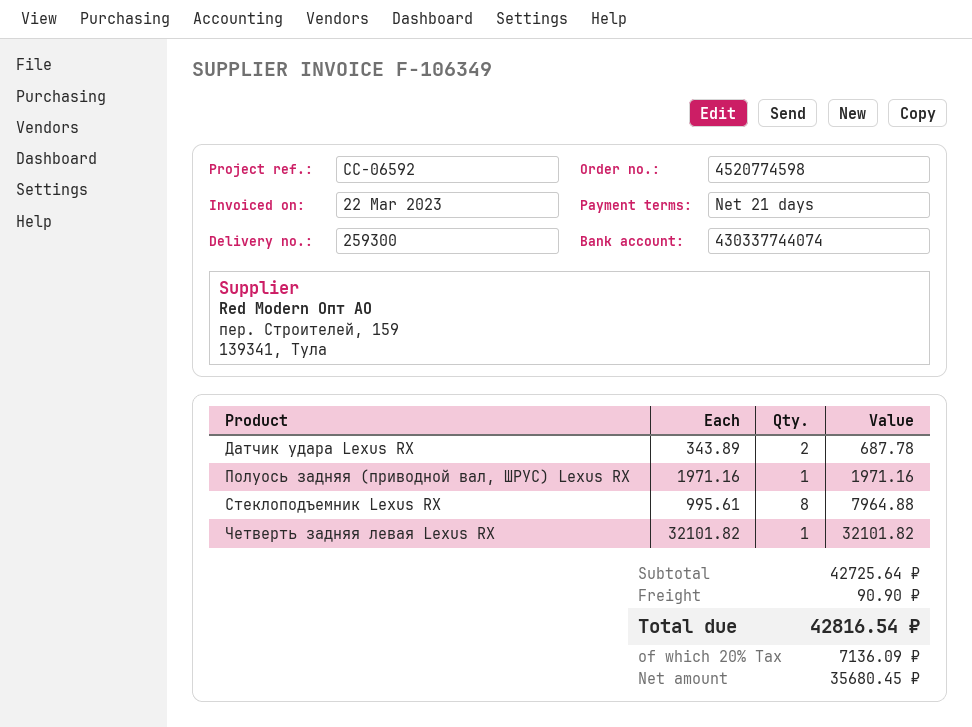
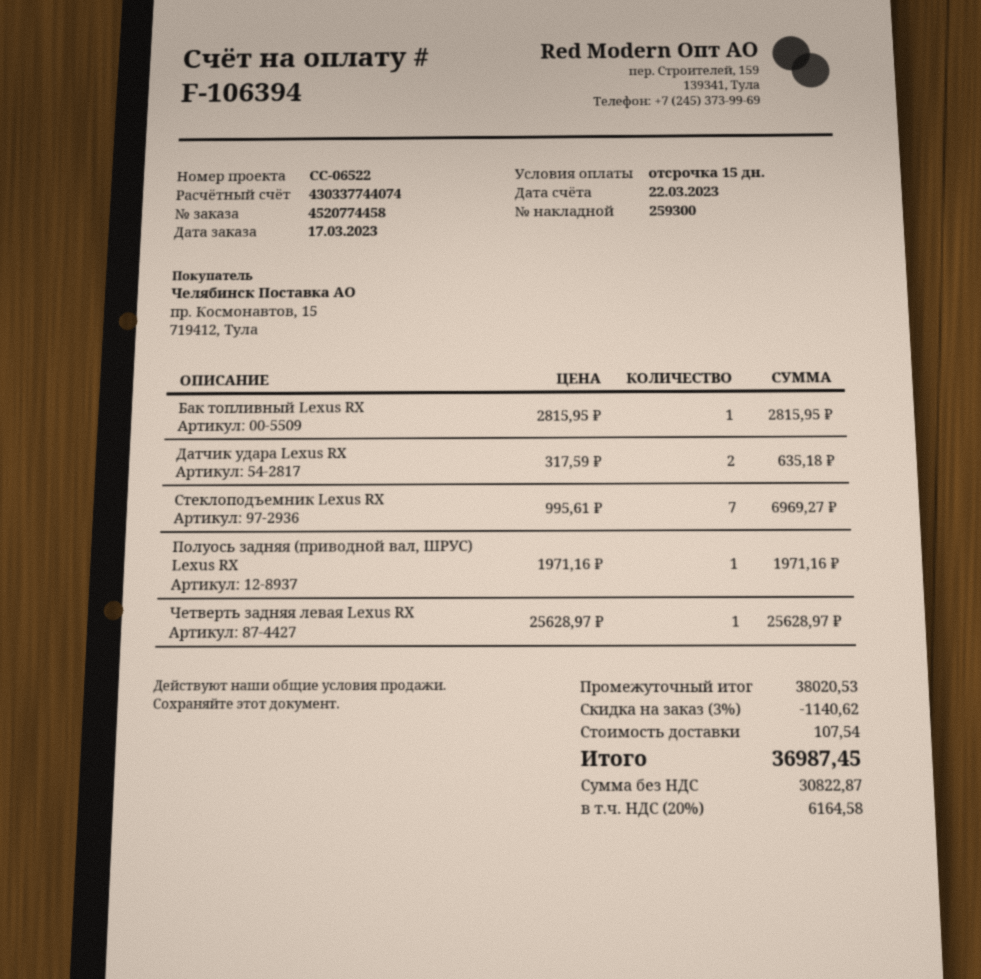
order number: 4520774598 -> 4520774458
invoice number: F-106349 -> F-106394
payment terms: 21 days -> 15 days
reference: CC-06592 -> CC-06522
Датчик удара Lexus RX: 2 x 343.89 = 687.78 -> 2 x 317.59 = 635.18
Стеклоподъемник Lexus RX: 8 x 995.61 = 7964.88 -> 7 x 995.61 = 6969.27
Четверть задняя левая Lexus RX: 1 x 32101.82 = 32101.82 -> 1 x 25628.97 = 25628.97
Бак топливный Lexus RX: none -> 1 x 2815.95 = 2815.95
subtotal: 42725.64 -> 38020.53
discount: none -> 3% = 1140.62
shipping: 90.90 -> 107.54
net: 35680.45 -> 30822.87
tax: 20% = 7136.09 -> 20% = 6164.58
total: 42816.54 -> 36987.45

